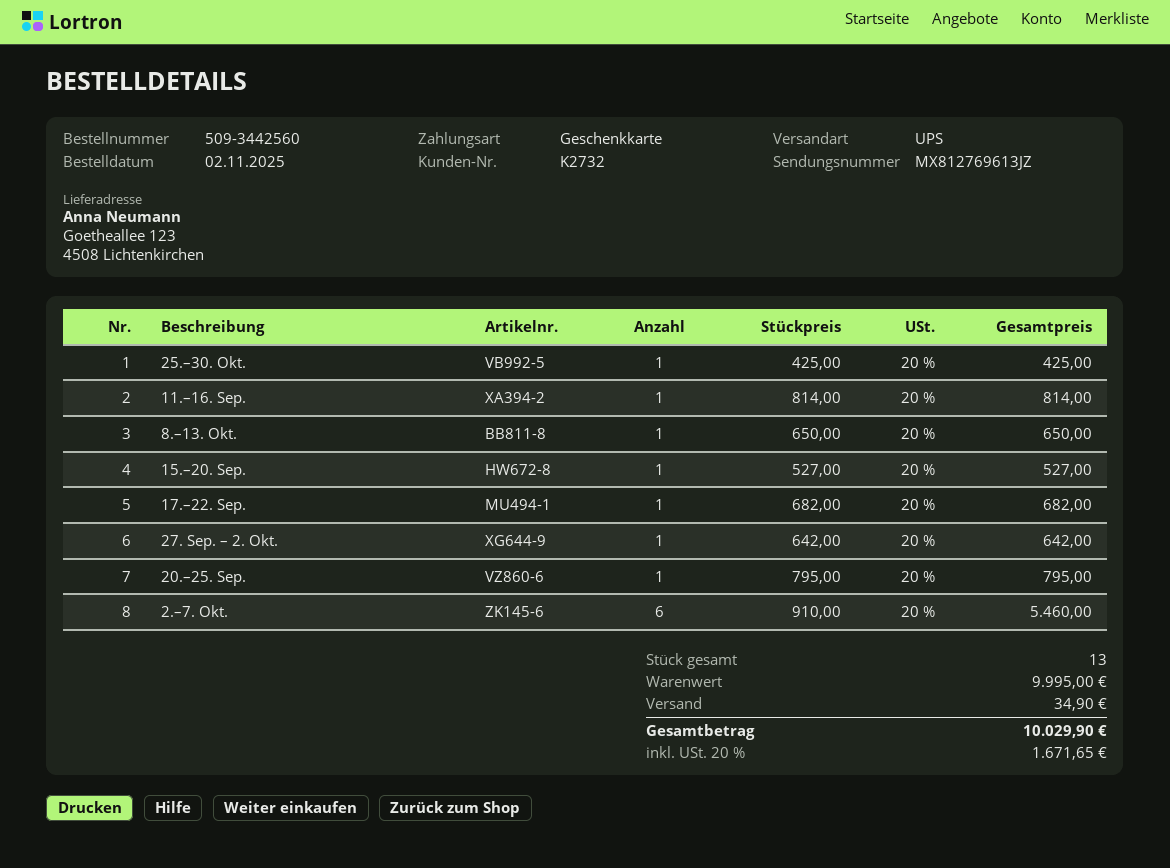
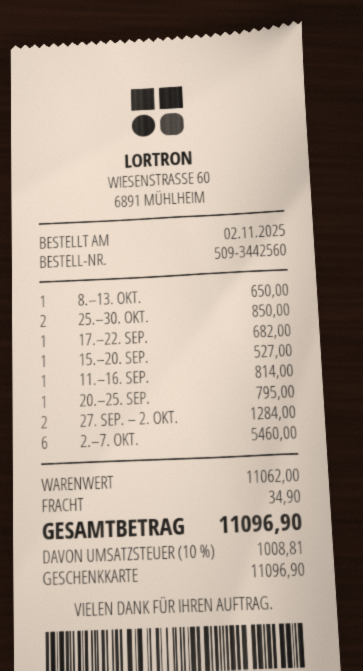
25.–30. Okt.: 1 for 425.00 -> 2 for 850.00
27. Sep. – 2. Okt.: 1 for 642.00 -> 2 for 1284.00
subtotal: 9995.00 -> 11062.00
tax: 20% = 1671.65 -> 10% = 1008.81
total: 10029.90 -> 11096.90

